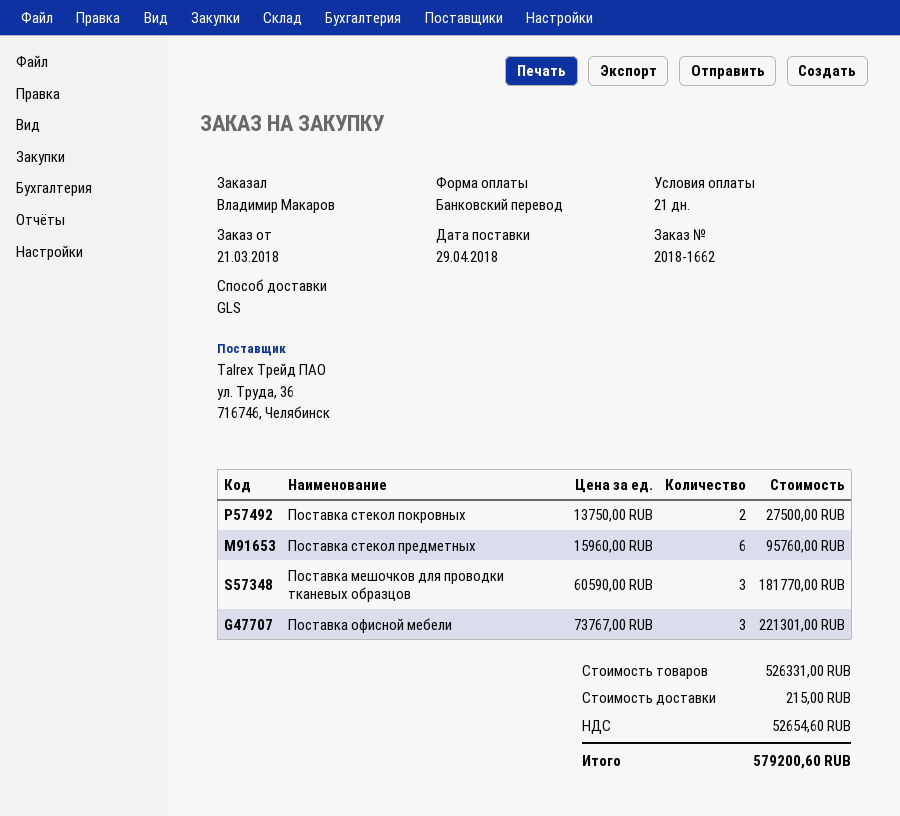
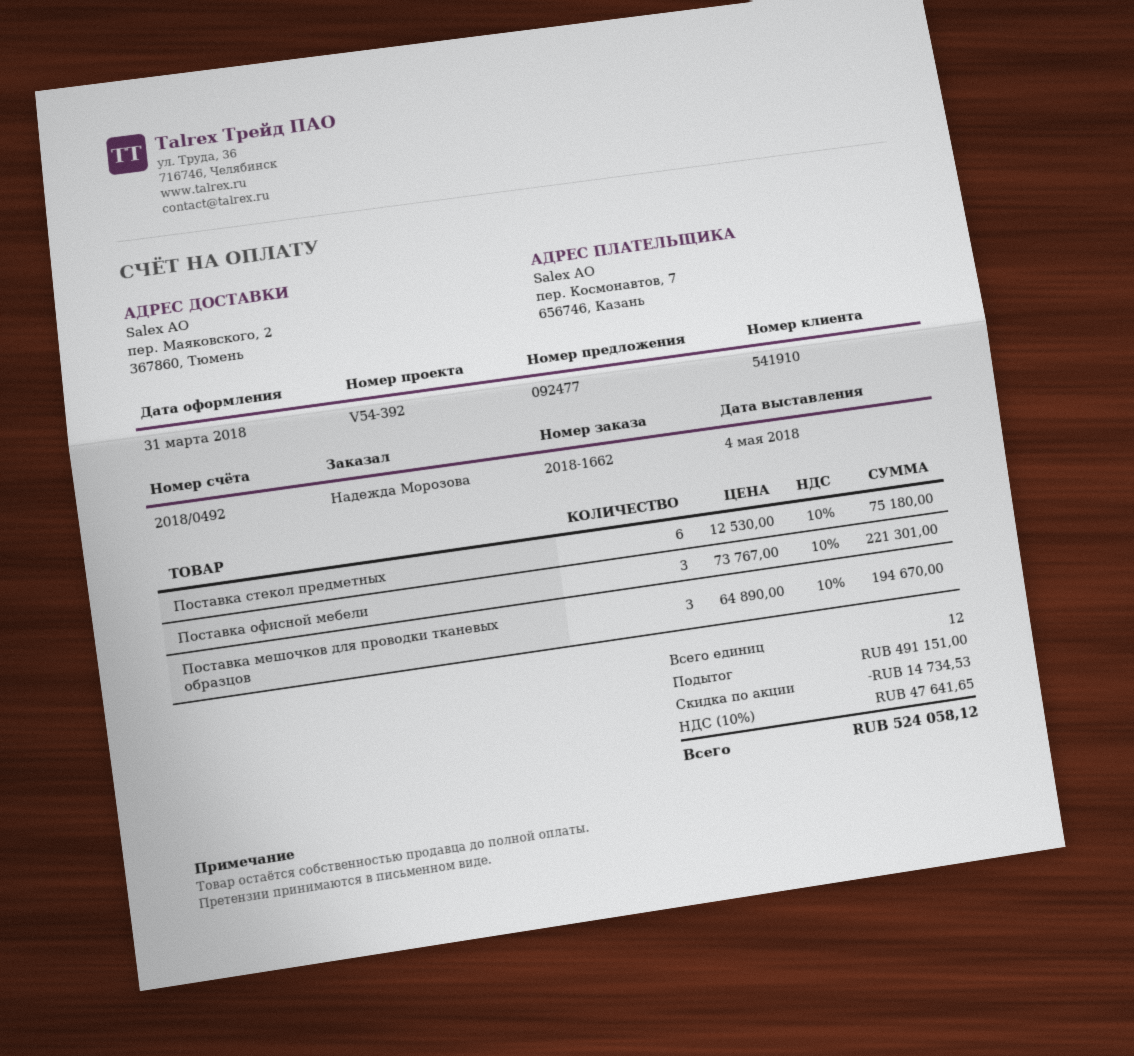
order date: 2018-03-21 -> 2018-03-31
ordered by: Владимир Макаров -> Надежда Морозова
Поставка стекол покровных: 2 x 13750.00 = 27500.00 -> none
Поставка стекол предметных: 6 x 15960.00 = 95760.00 -> 6 x 12530.00 = 75180.00
Поставка мешочков для проводки тканевых образцов: 3 x 60590.00 = 181770.00 -> 3 x 64890.00 = 194670.00
subtotal: 526331.00 -> 491151.00
discount: none -> 14734.53
shipping: 215.00 -> none
tax: 52654.60 -> 47641.65
total: 579200.60 -> 524058.12

